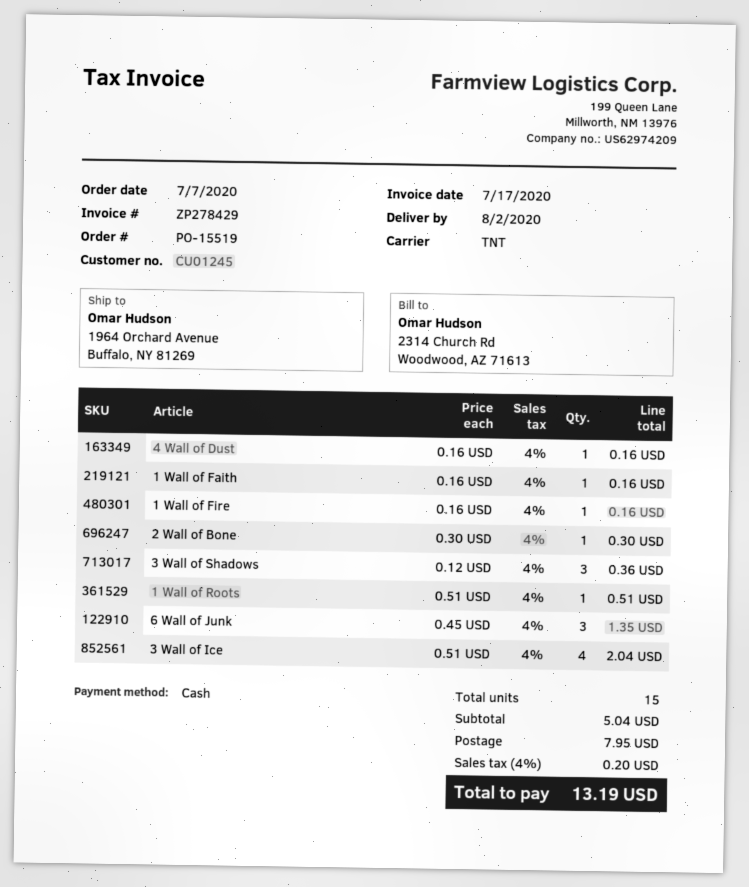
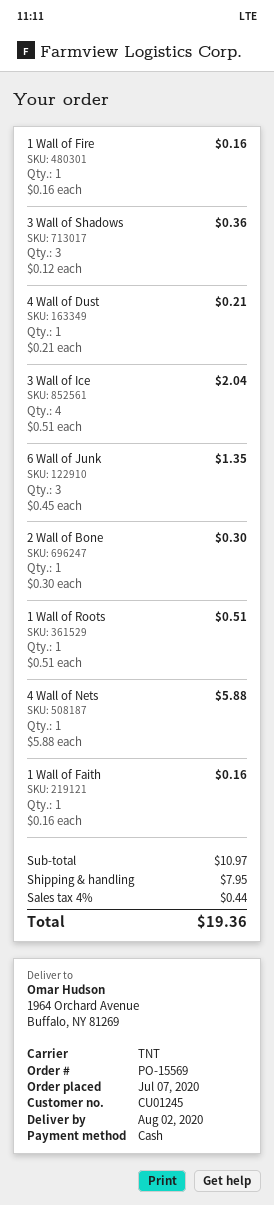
order number: PO-15519 -> PO-15569
4 Wall of Dust: 1 x 0.16 = 0.16 -> 1 x 0.21 = 0.21
4 Wall of Nets: none -> 1 x 5.88 = 5.88
subtotal: 5.04 -> 10.97
tax: 4% = 0.20 -> 4% = 0.44
total: 13.19 -> 19.36

